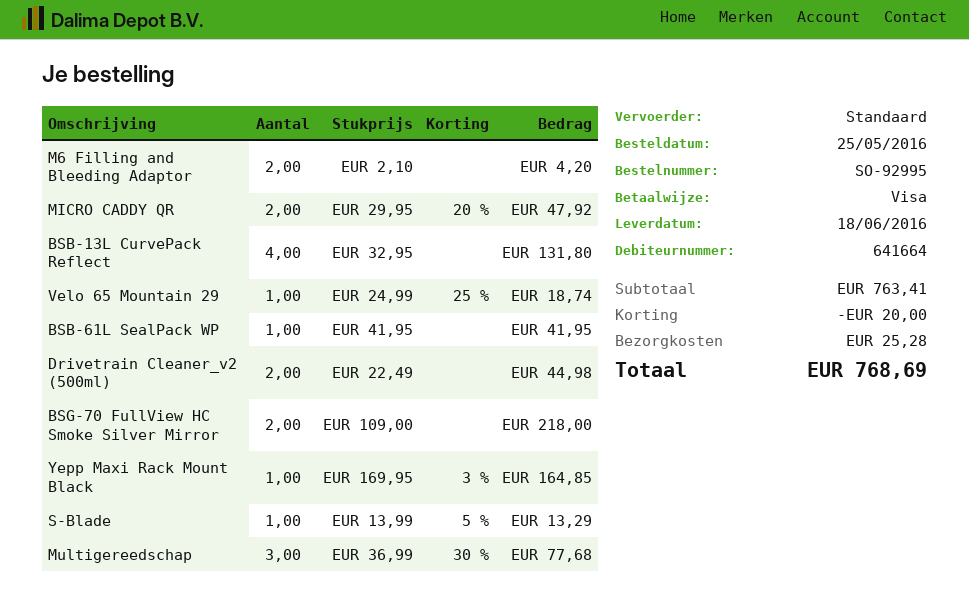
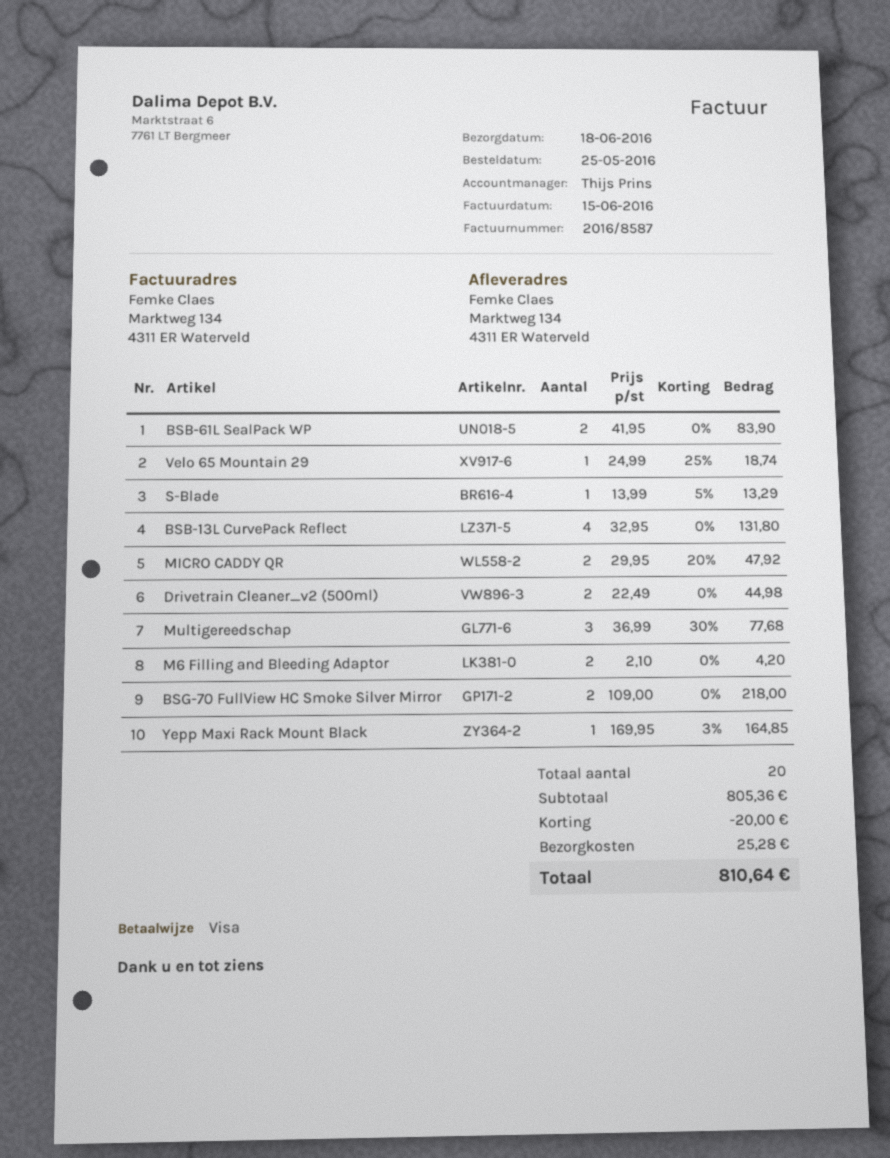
BSB-61L SealPack WP: 1 x 41.95 = 41.95 -> 2 x 41.95 = 83.90
subtotal: 763.41 -> 805.36
total: 768.69 -> 810.64

